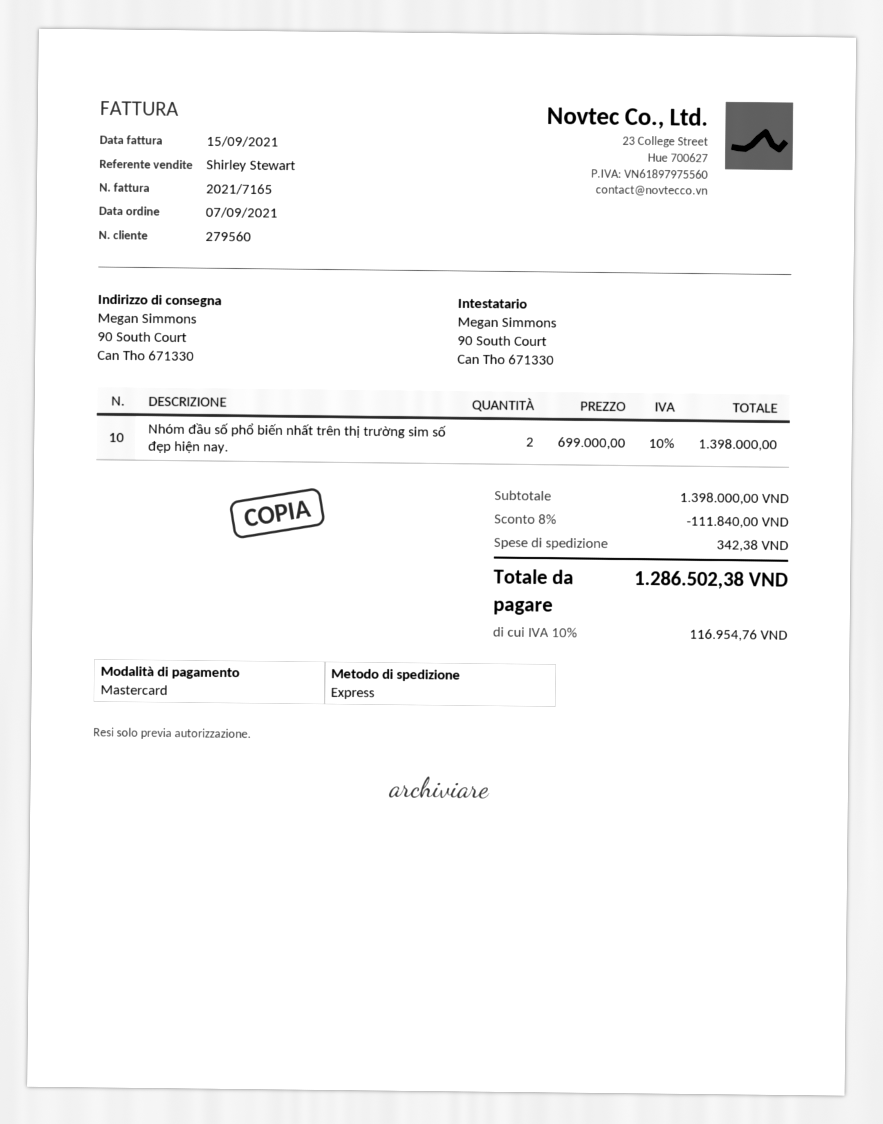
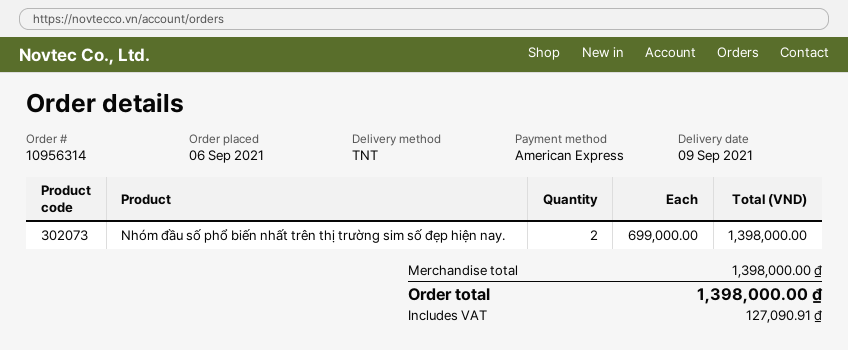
order date: 2021-09-07 -> 2021-09-06
payment method: Mastercard -> American Express
shipping method: express -> TNT
discount: 8% = 111840.00 -> none
shipping: 342.38 -> none
tax: 116954.76 -> 127090.91
total: 1286502.38 -> 1398000.00

